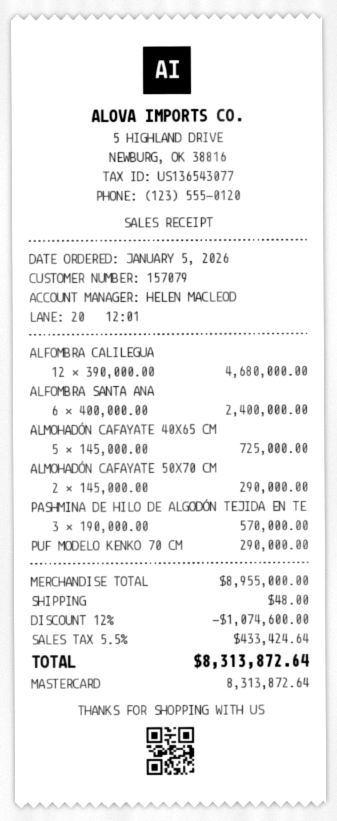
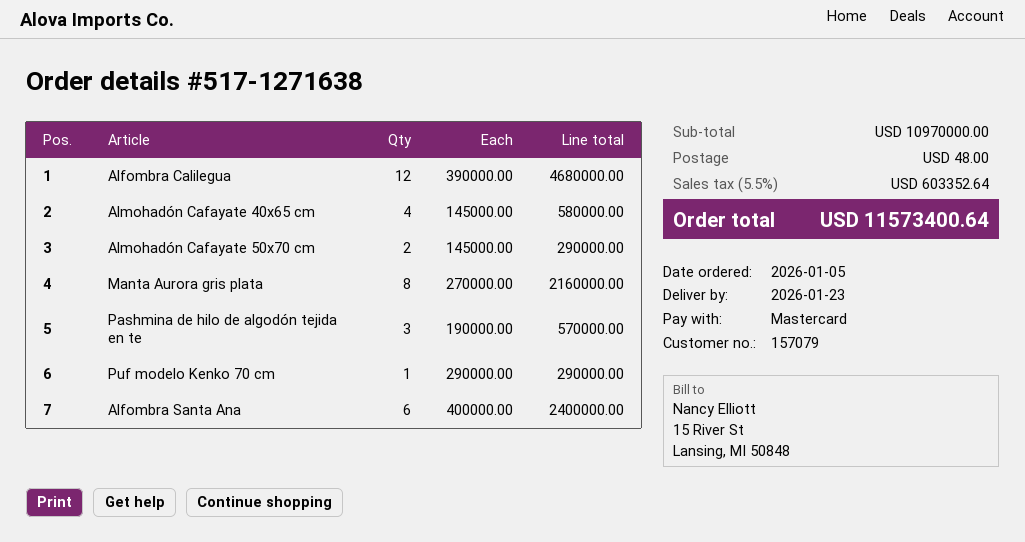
ALMOHADÓN CAFAYATE 40X65 CM: 5 x 145000.00 = 725000.00 -> 4 x 145000.00 = 580000.00
Manta Aurora gris plata: none -> 8 x 270000.00 = 2160000.00
subtotal: 8955000.00 -> 10970000.00
discount: 12% = 1074600.00 -> none
tax: 5.5% = 433424.64 -> 5.5% = 603352.64
total: 8313872.64 -> 11573400.64

